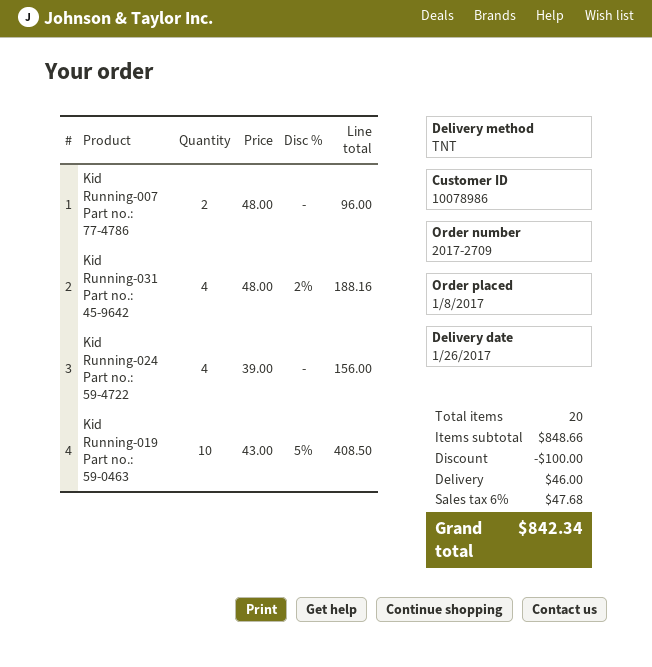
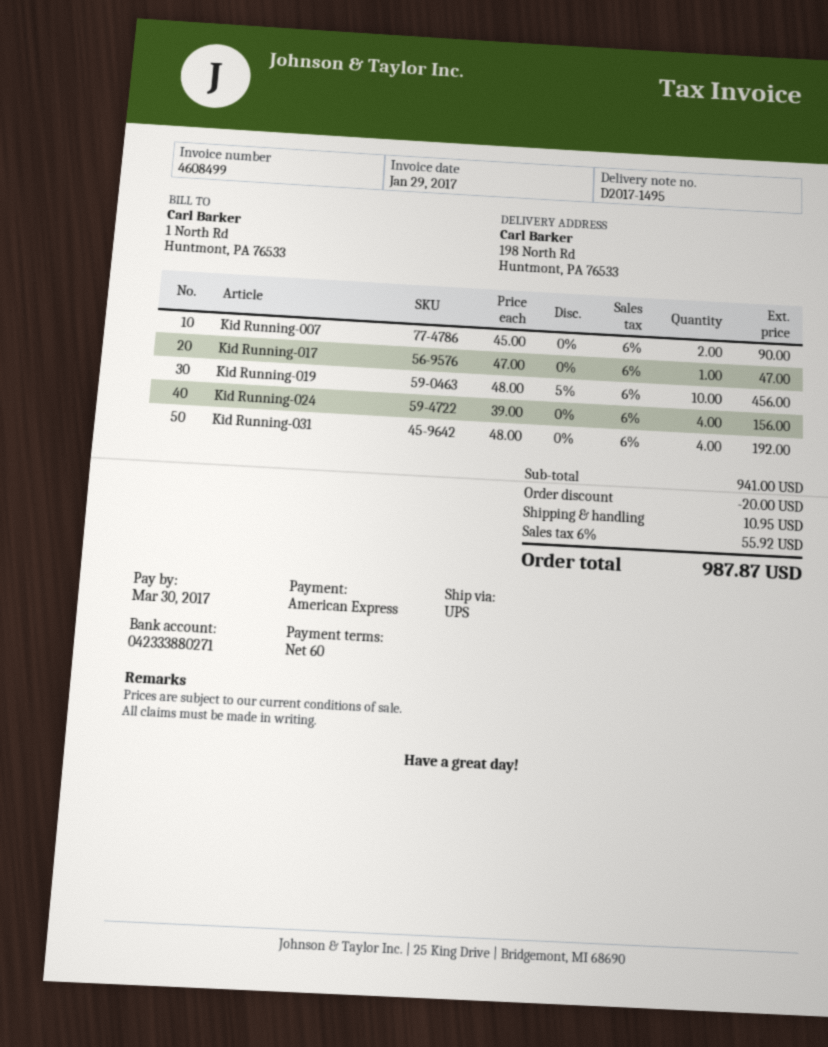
shipping method: TNT -> UPS
Kid Running-007: 2 x 48.00 = 96.00 -> 2 x 45.00 = 90.00
Kid Running-031: 4 x 48.00 - 2% = 188.16 -> 4 x 48.00 = 192.00
Kid Running-019: 10 x 43.00 - 5% = 408.50 -> 10 x 48.00 - 5% = 456.00
Kid Running-017: none -> 1 x 47.00 = 47.00
subtotal: 848.66 -> 941.00
discount: 100.00 -> 20.00
shipping: 46.00 -> 10.95
tax: 6% = 47.68 -> 6% = 55.92
total: 842.34 -> 987.87

